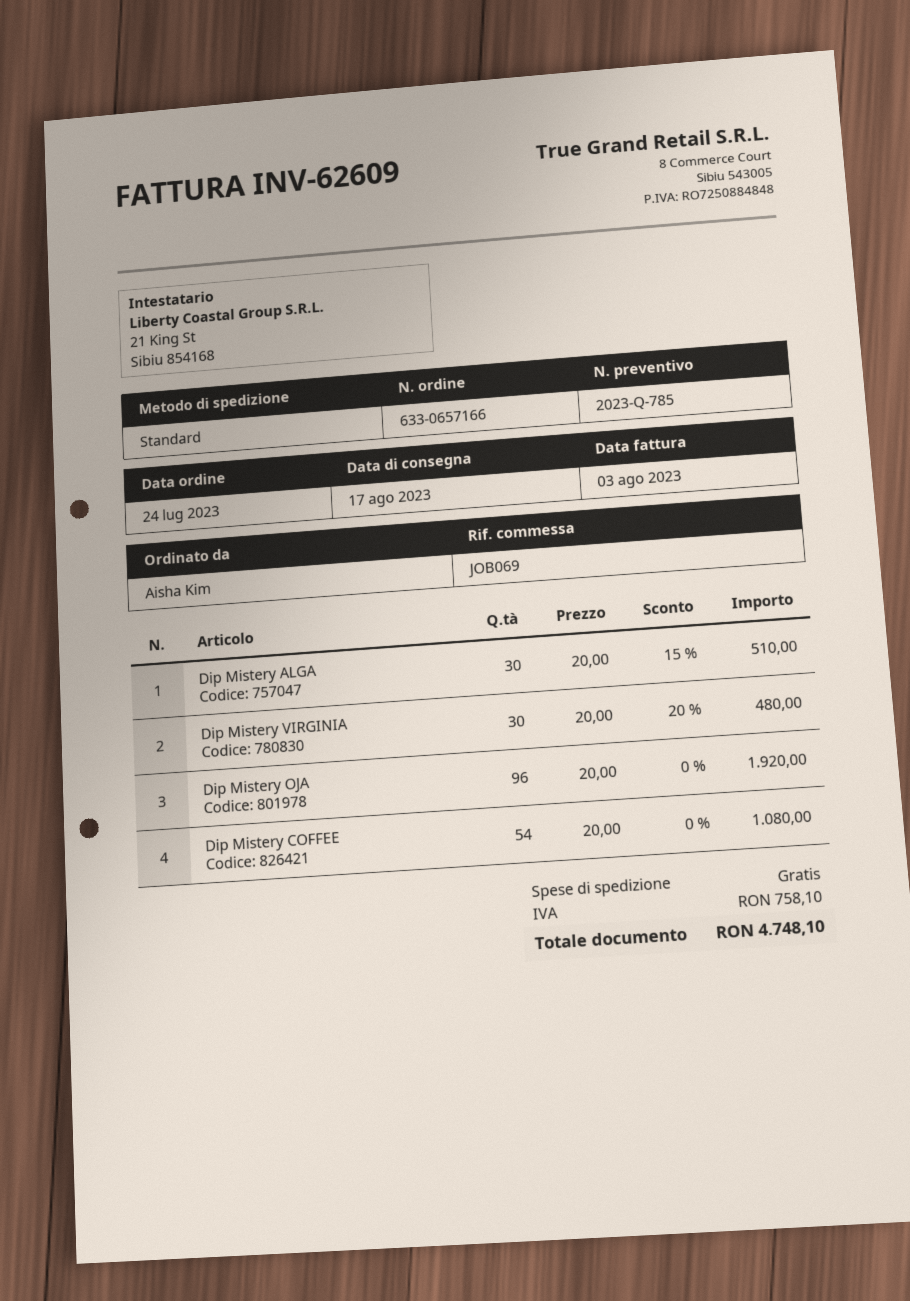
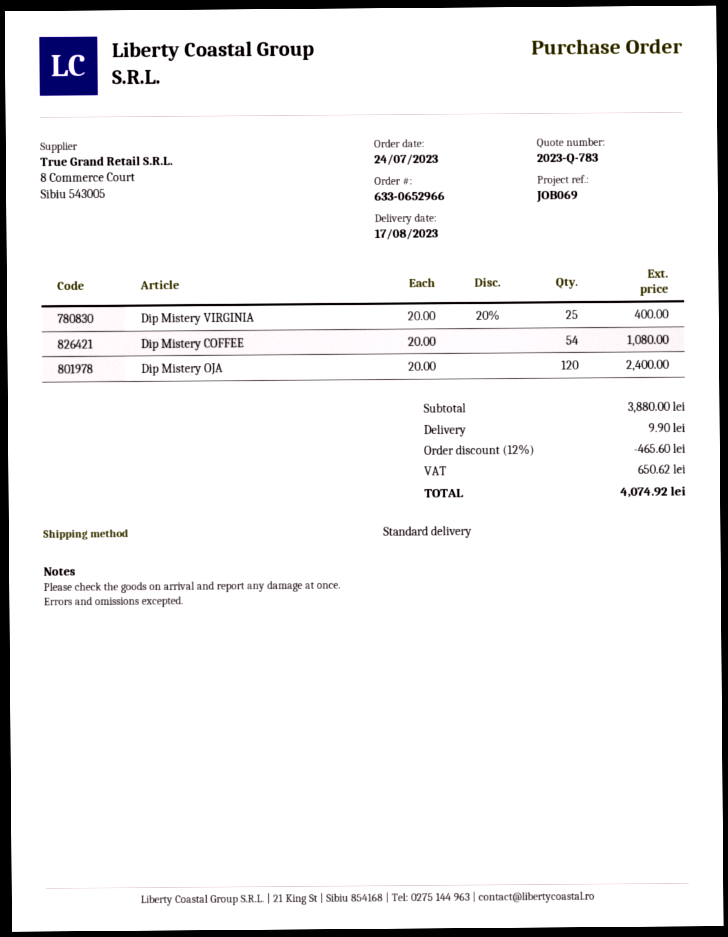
quote number: 2023-Q-785 -> 2023-Q-783
order number: 633-0657166 -> 633-0652966
Dip Mistery ALGA: 30 x 20.00 - 15% = 510.00 -> none
Dip Mistery VIRGINIA: 30 x 20.00 - 20% = 480.00 -> 25 x 20.00 - 20% = 400.00
Dip Mistery OJA: 96 x 20.00 = 1920.00 -> 120 x 20.00 = 2400.00
discount: none -> 12% = 465.60
shipping: 0.00 -> 9.90
tax: 758.10 -> 650.62
total: 4748.10 -> 4074.92

